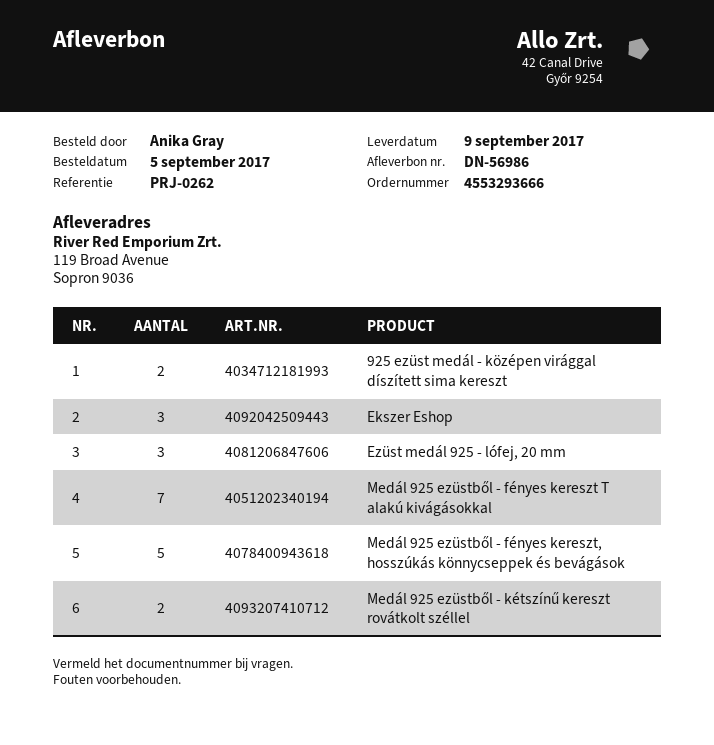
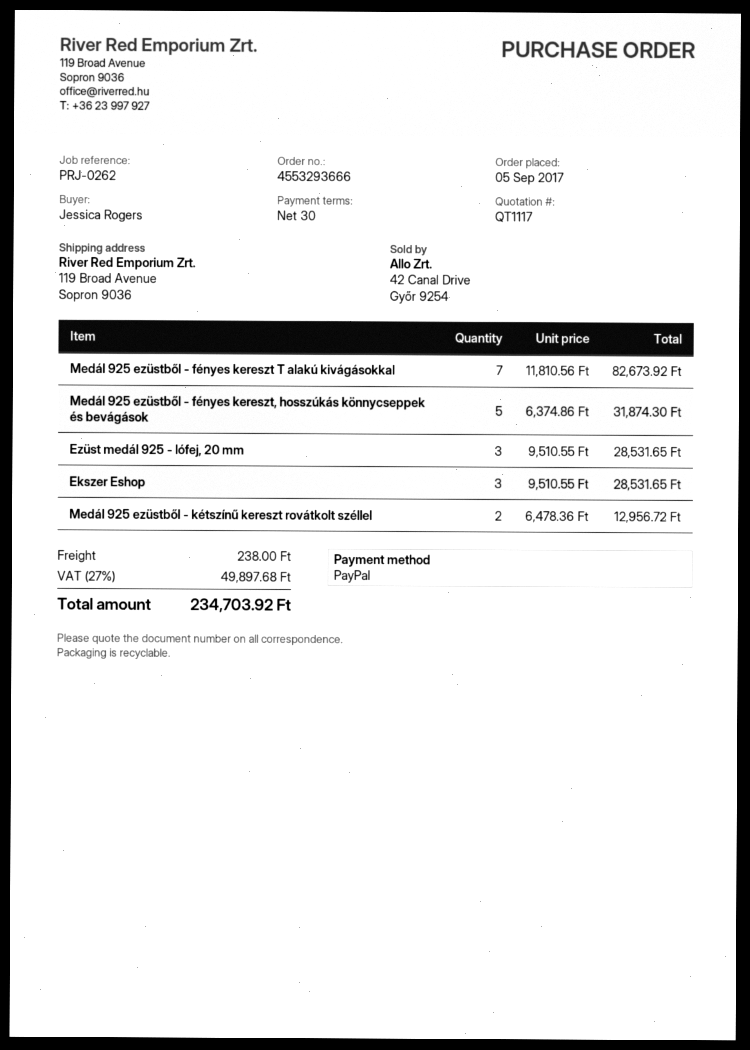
ordered by: Anika Gray -> Jessica Rogers
925 ezüst medál - középen virággal díszített sima kereszt: 2 -> none

